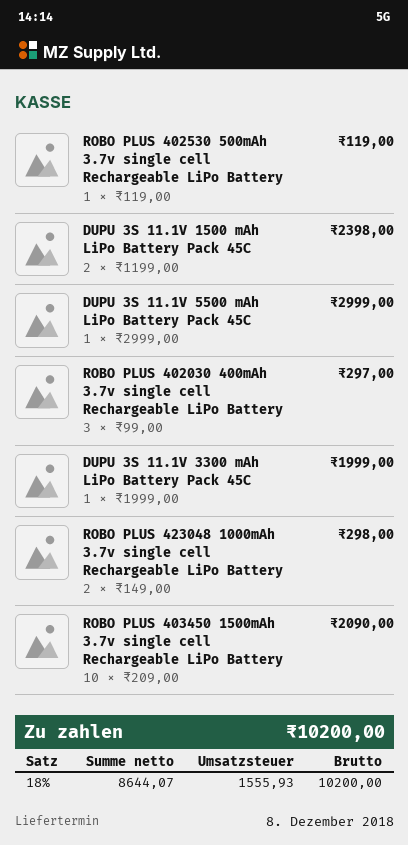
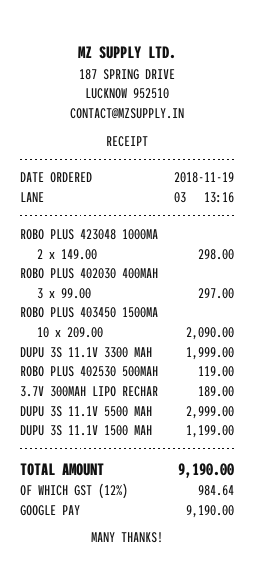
DUPU 3S 11.1V 1500 mAh LiPo Battery Pack 45C: 2 x 1199.00 = 2398.00 -> 1 x 1199.00 = 1199.00
3.7V 300MAH LIPO RECHAR: none -> 1 x 189.00 = 189.00
tax: 18% = 1555.93 -> 12% = 984.64
total: 10200.00 -> 9190.00

